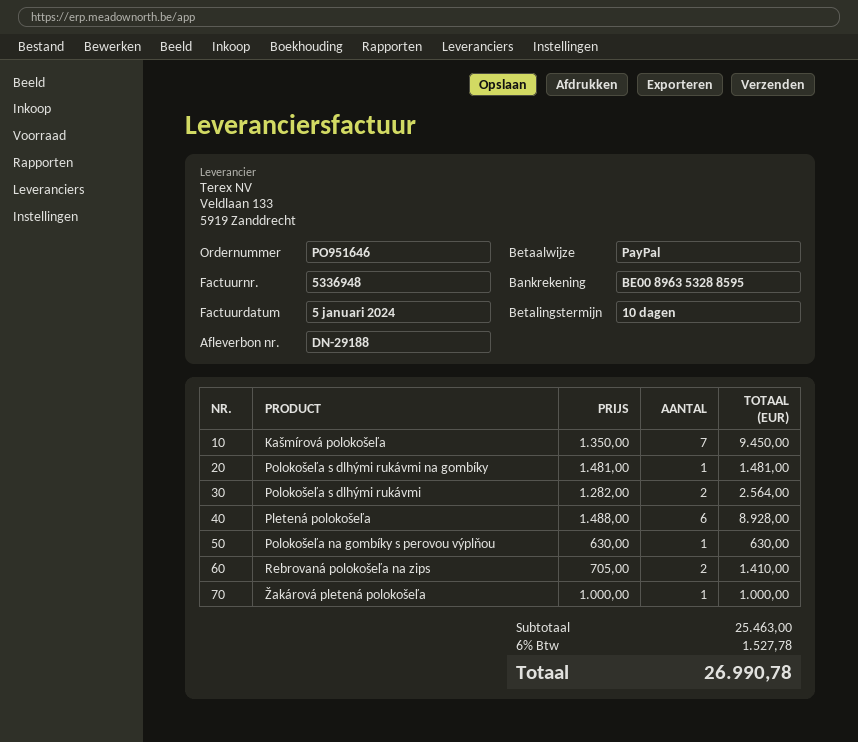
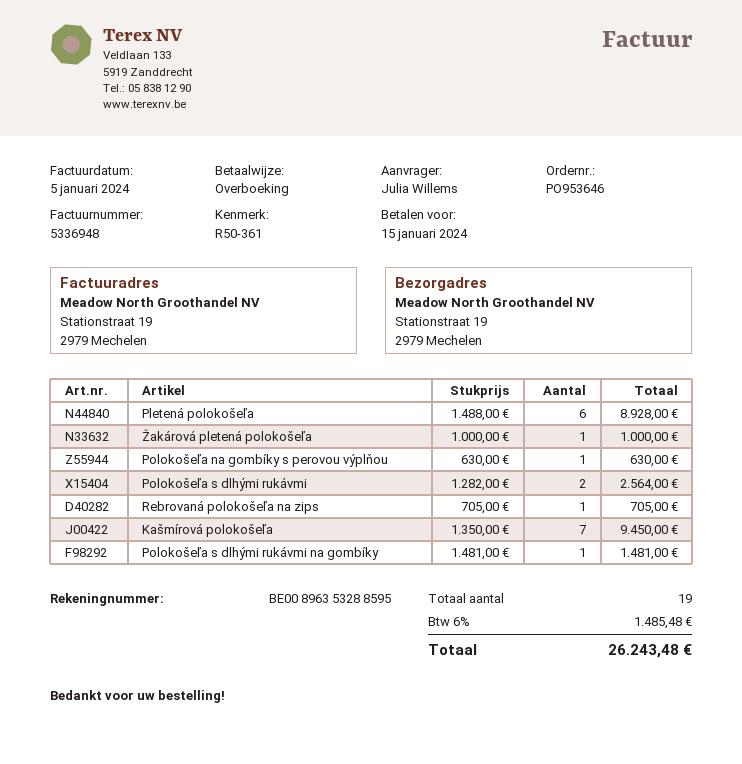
order number: PO951646 -> PO953646
payment method: PayPal -> bank transfer
Rebrovaná polokošeľa na zips: 2 x 705.00 = 1410.00 -> 1 x 705.00 = 705.00
tax: 6% = 1527.78 -> 6% = 1485.48
total: 26990.78 -> 26243.48

